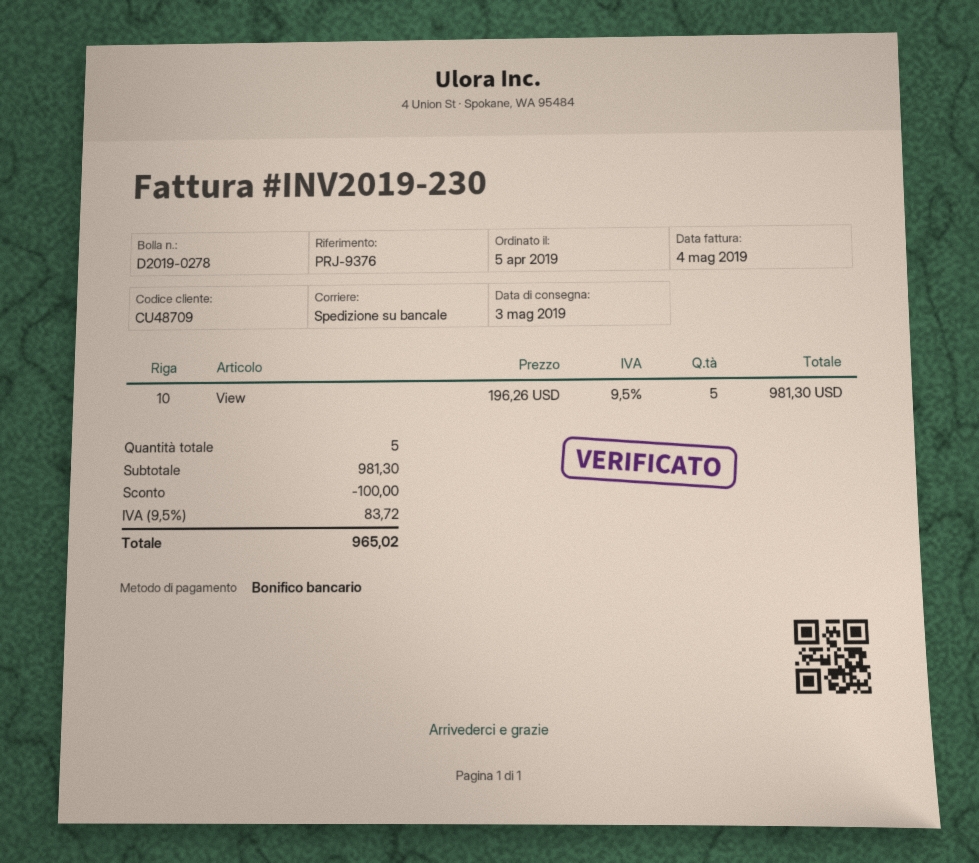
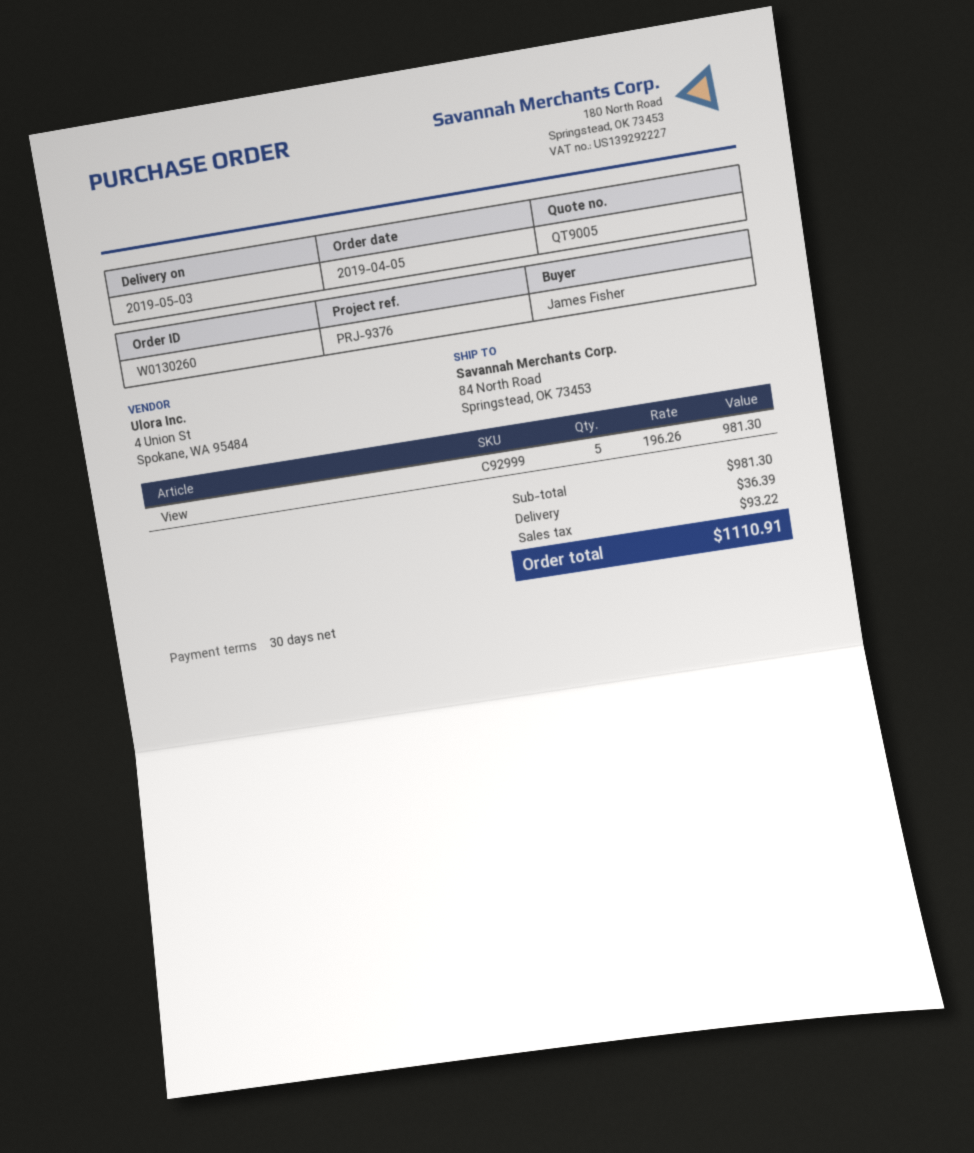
discount: 100.00 -> none
shipping: none -> 36.39
tax: 83.72 -> 93.22
total: 965.02 -> 1110.91

